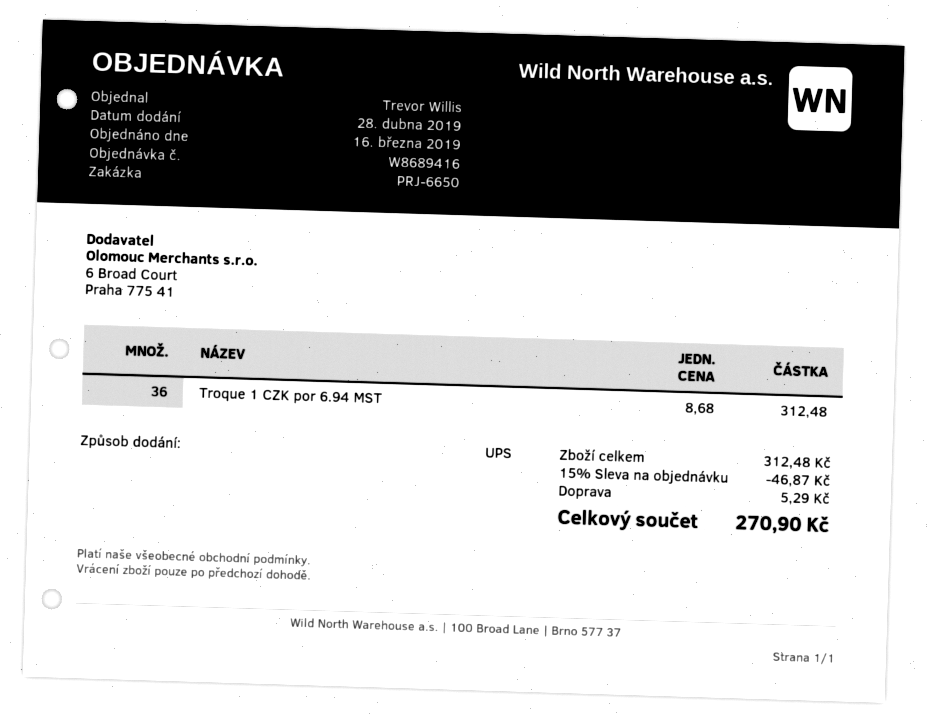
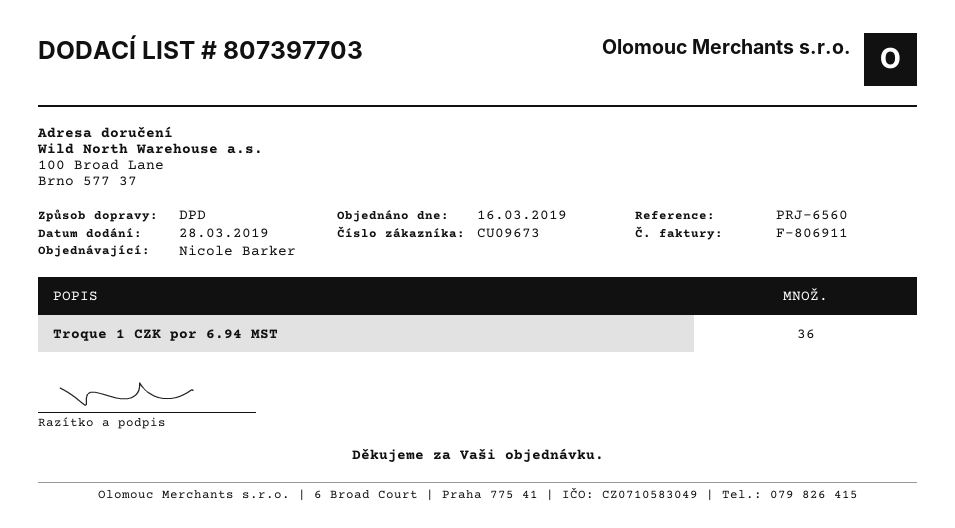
delivery date: 2019-04-28 -> 2019-03-28
reference: PRJ-6650 -> PRJ-6560
ordered by: Trevor Willis -> Nicole Barker
shipping method: UPS -> DPD

